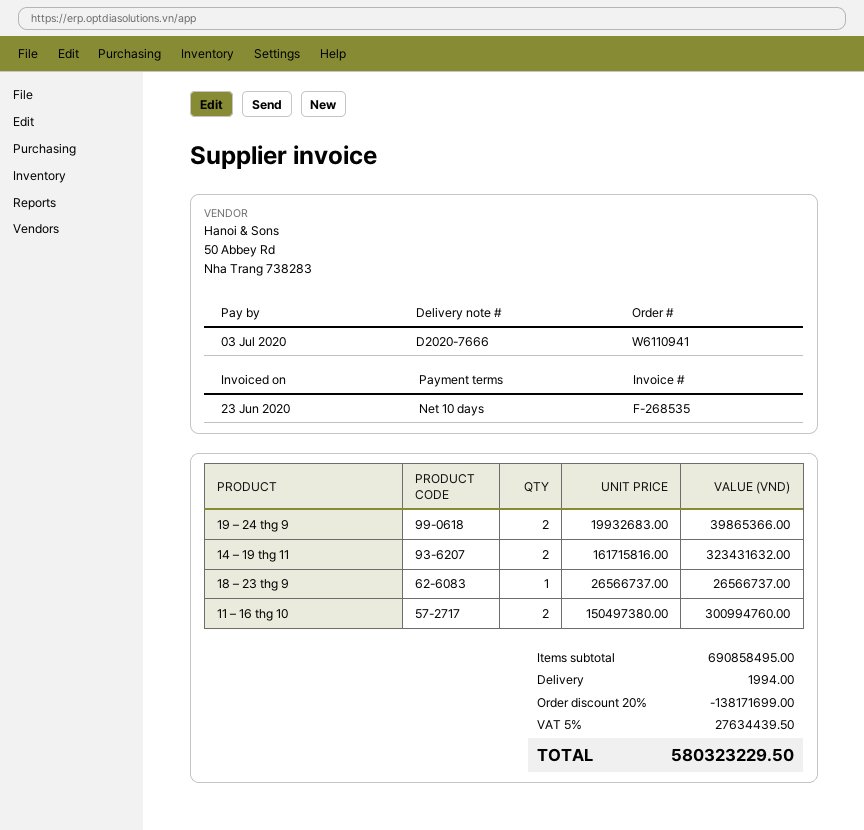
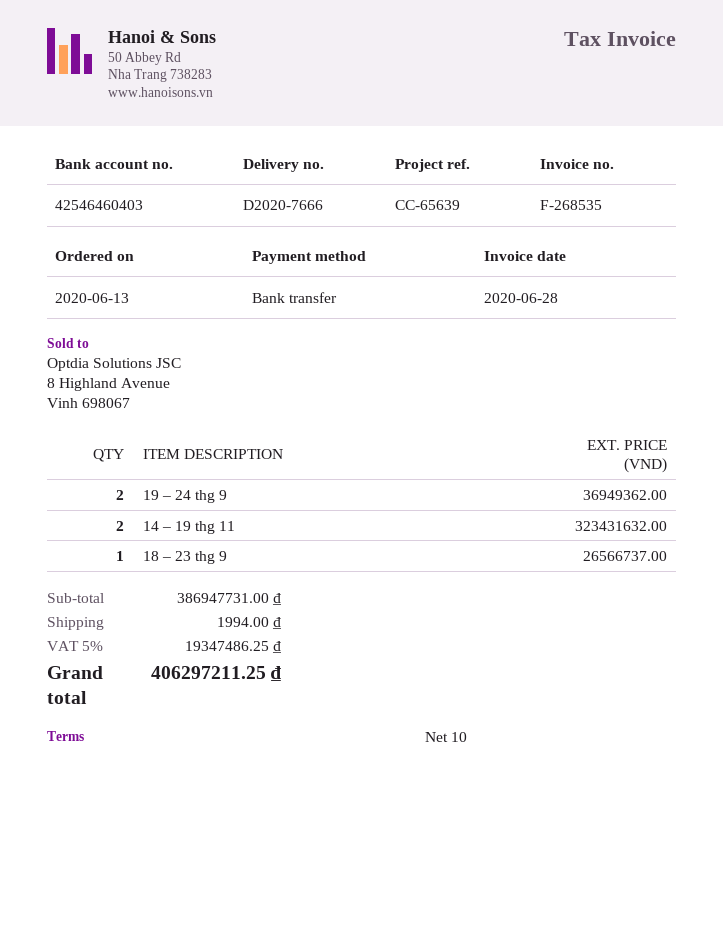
invoice date: 2020-06-23 -> 2020-06-28
19 – 24 thg 9: 2 for 39865366.00 -> 2 for 36949362.00
11 – 16 thg 10: 2 for 300994760.00 -> none
subtotal: 690858495.00 -> 386947731.00
discount: 20% = 138171699.00 -> none
tax: 5% = 27634439.50 -> 5% = 19347486.25
total: 580323229.50 -> 406297211.25

